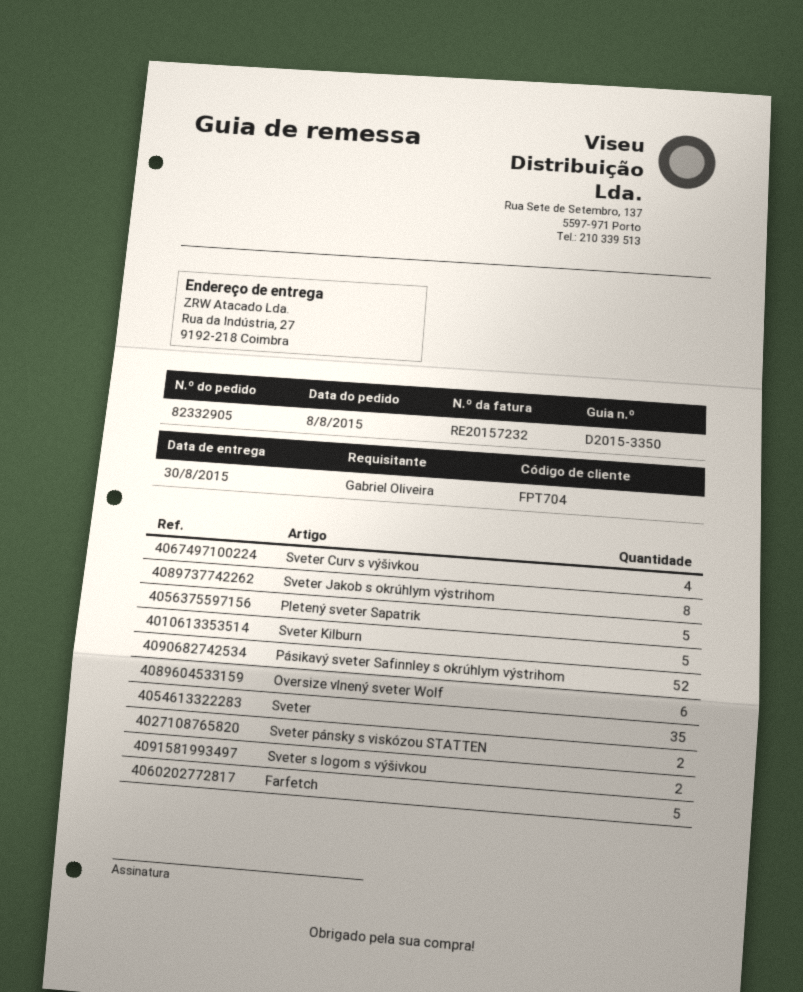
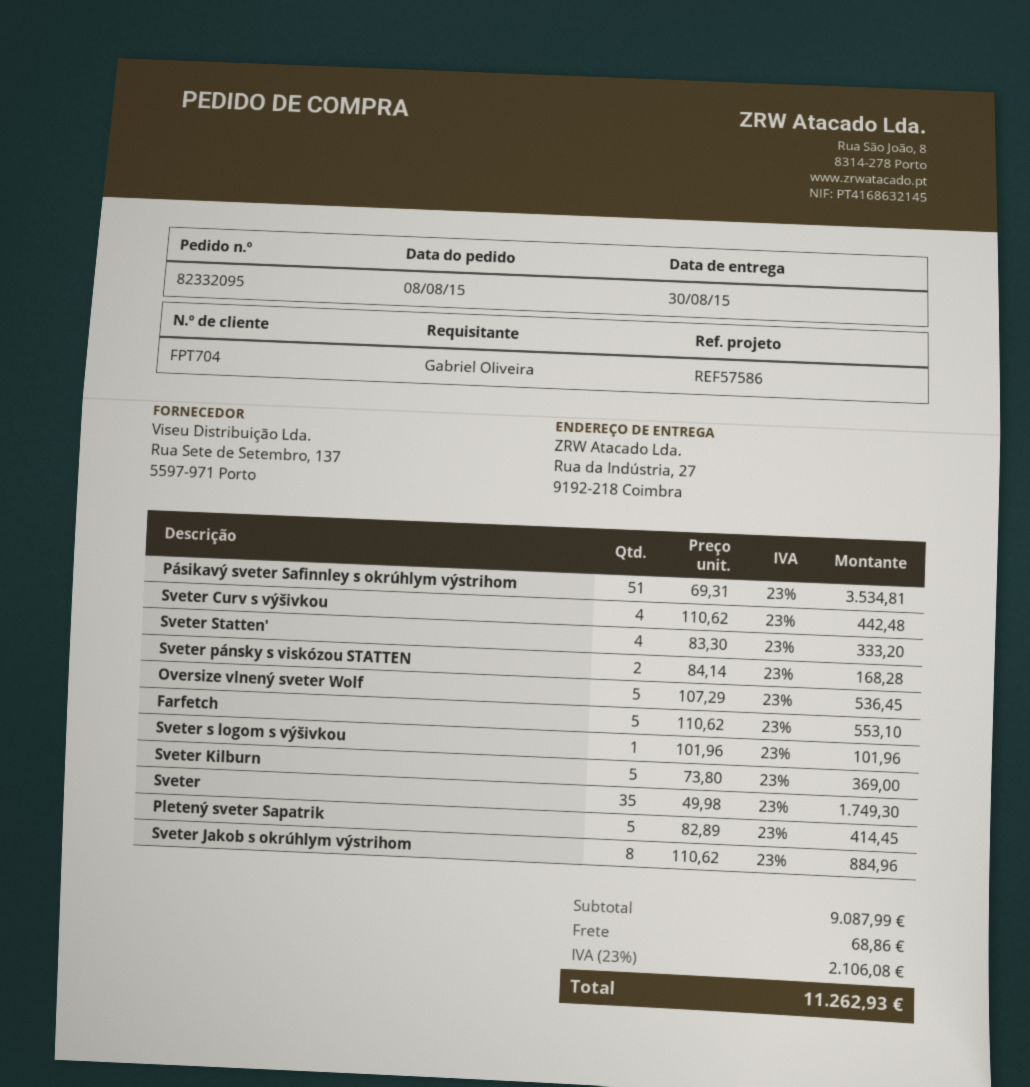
order number: 82332905 -> 82332095
Pásikavý sveter Safinnley s okrúhlym výstrihom: 52 -> 51
Oversize vlnený sveter Wolf: 6 -> 5
Sveter s logom s výšivkou: 2 -> 1
Sveter Statten': none -> 4

